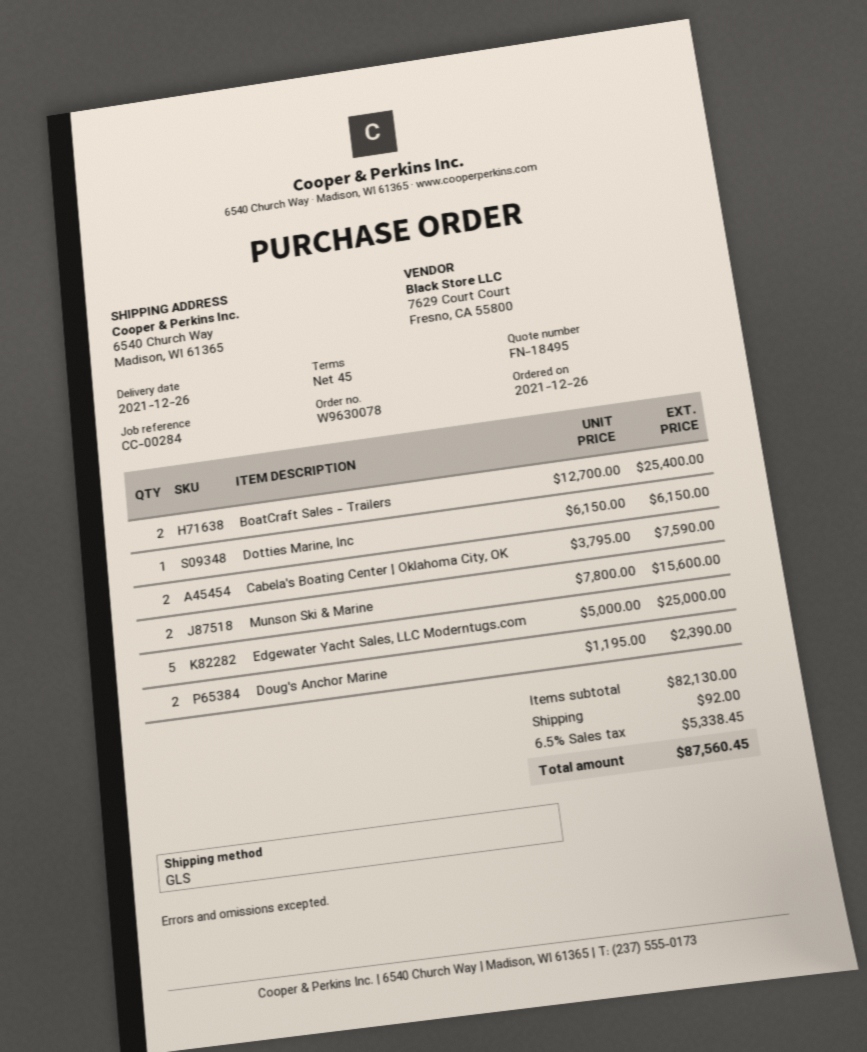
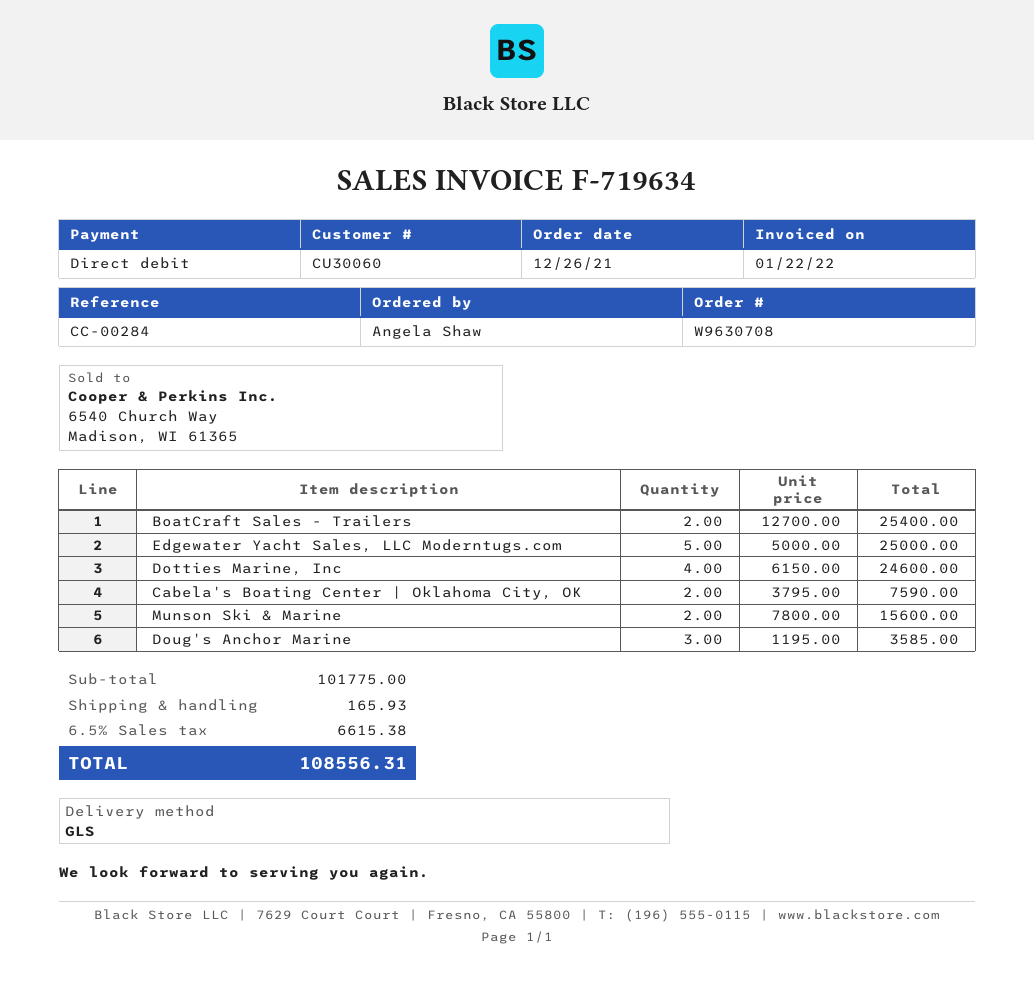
order number: W9630078 -> W9630708
Dotties Marine, Inc: 1 x 6150.00 = 6150.00 -> 4 x 6150.00 = 24600.00
Doug's Anchor Marine: 2 x 1195.00 = 2390.00 -> 3 x 1195.00 = 3585.00
subtotal: 82130.00 -> 101775.00
shipping: 92.00 -> 165.93
tax: 6.5% = 5338.45 -> 6.5% = 6615.38
total: 87560.45 -> 108556.31

